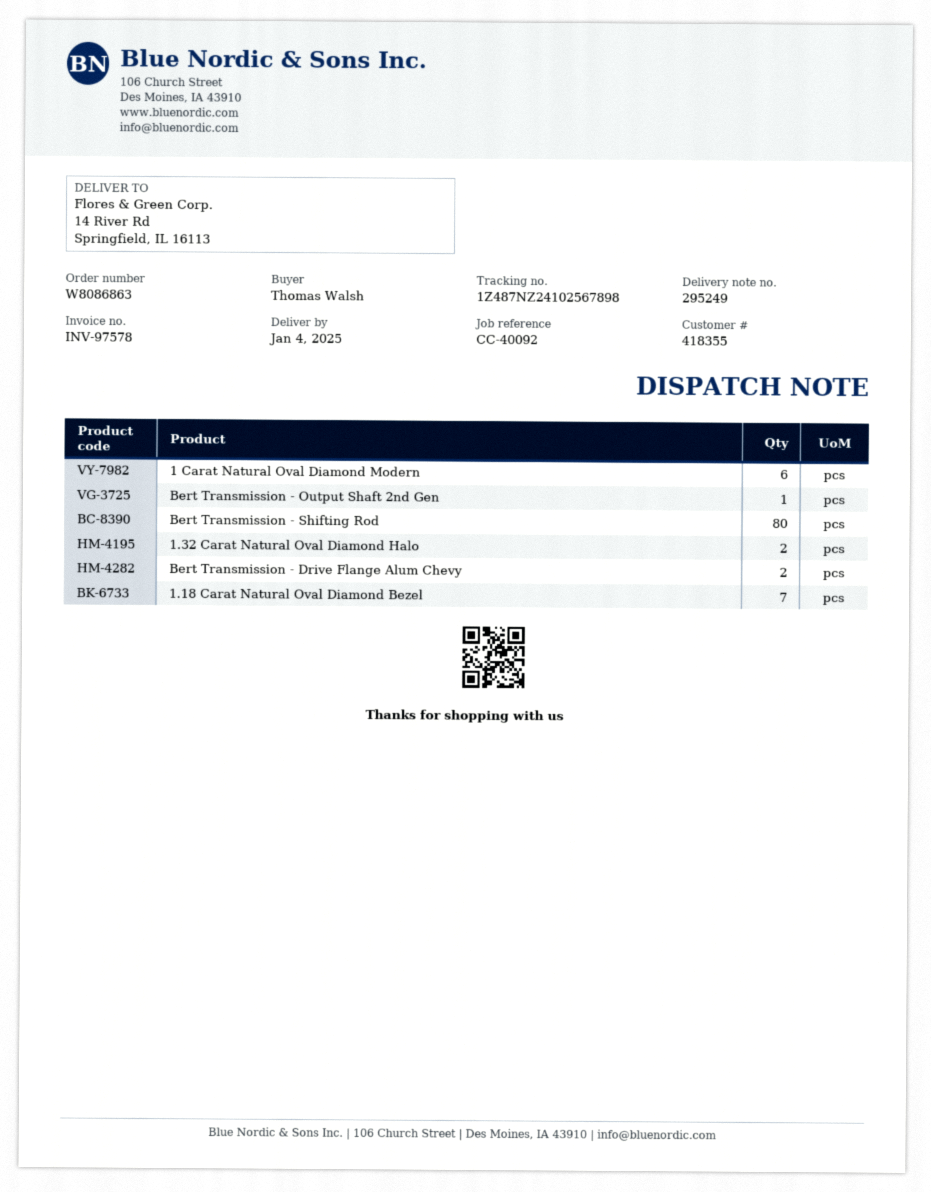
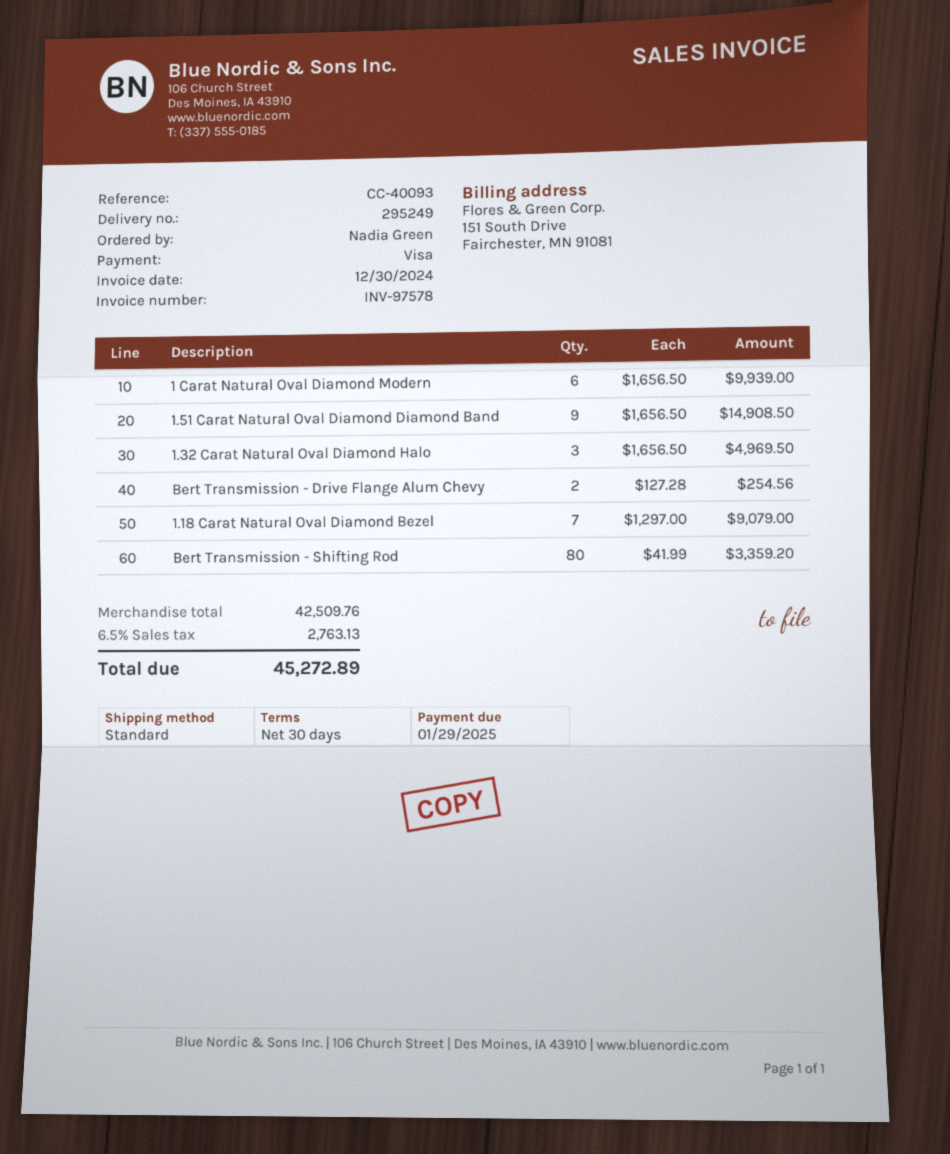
reference: CC-40092 -> CC-40093
ordered by: Thomas Walsh -> Nadia Green
Bert Transmission - Output Shaft 2nd Gen: 1 -> none
1.32 Carat Natural Oval Diamond Halo: 2 -> 3
1.51 Carat Natural Oval Diamond Diamond Band: none -> 9

